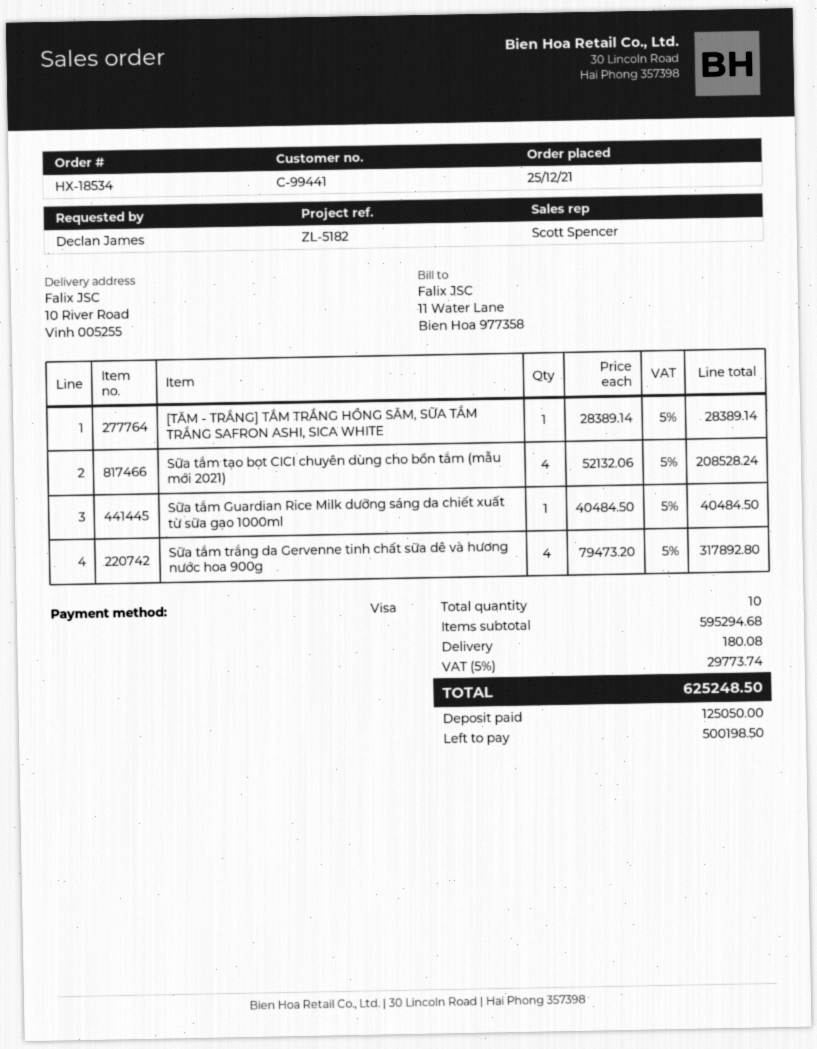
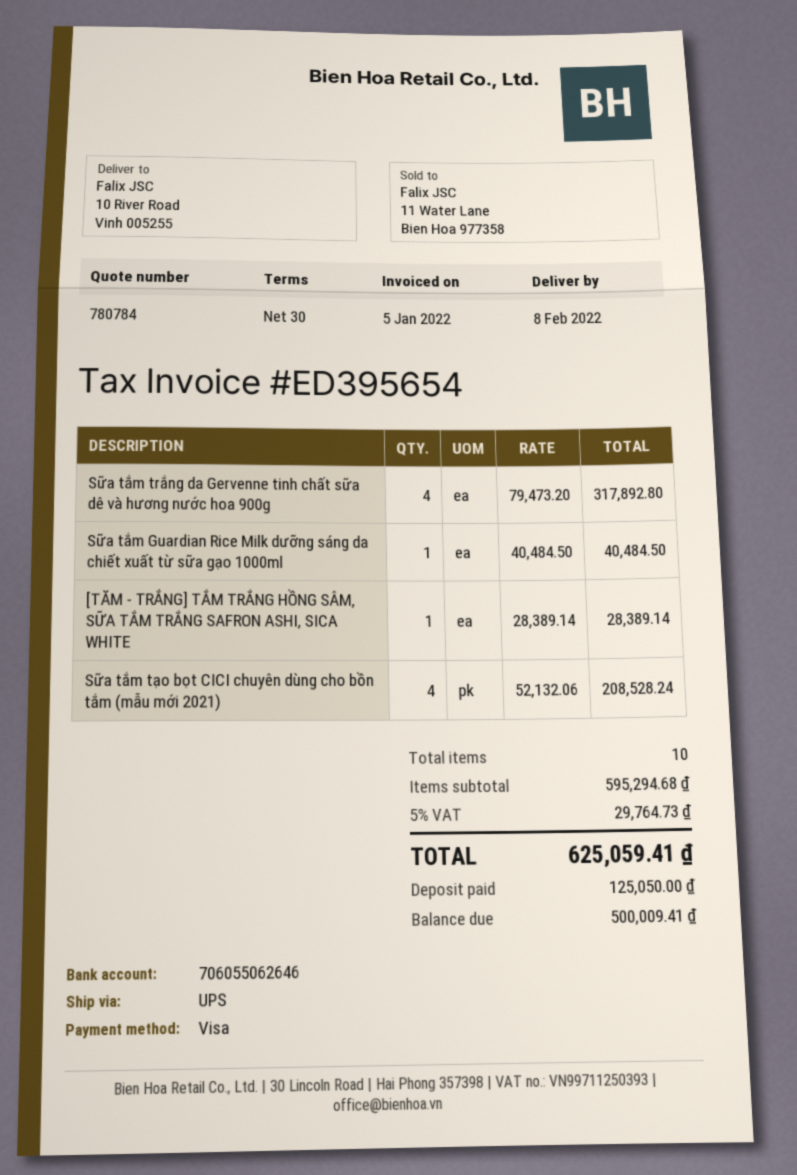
shipping: 180.08 -> none
tax: 5% = 29773.74 -> 5% = 29764.73
total: 625248.50 -> 625059.41
balance: 500198.50 -> 500009.41

